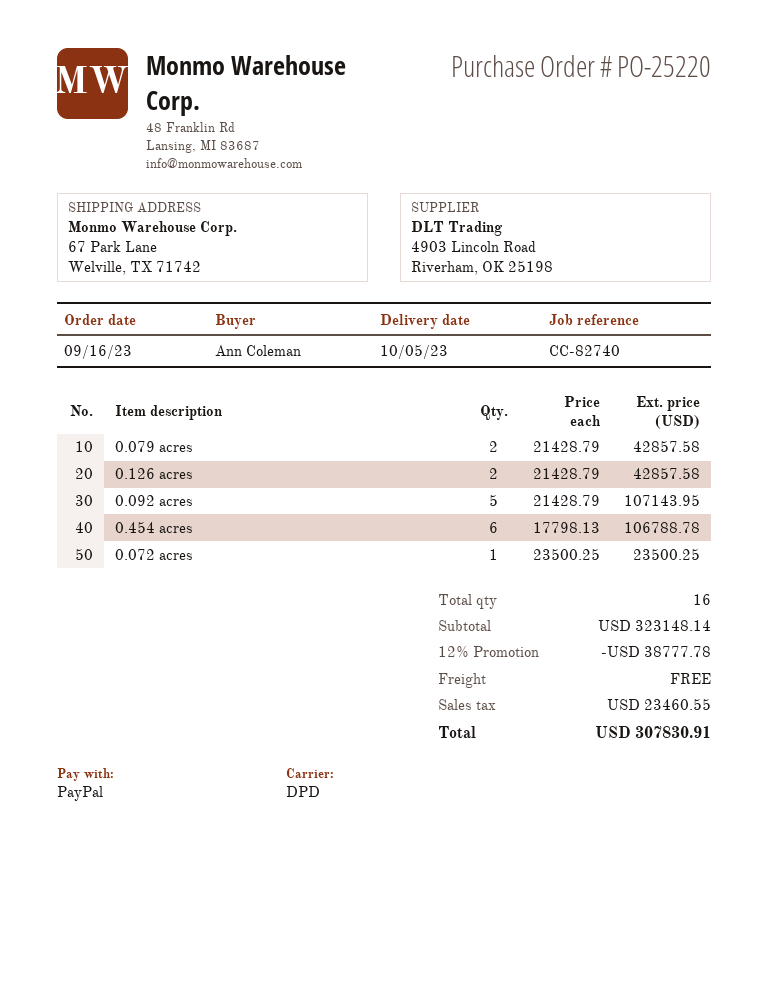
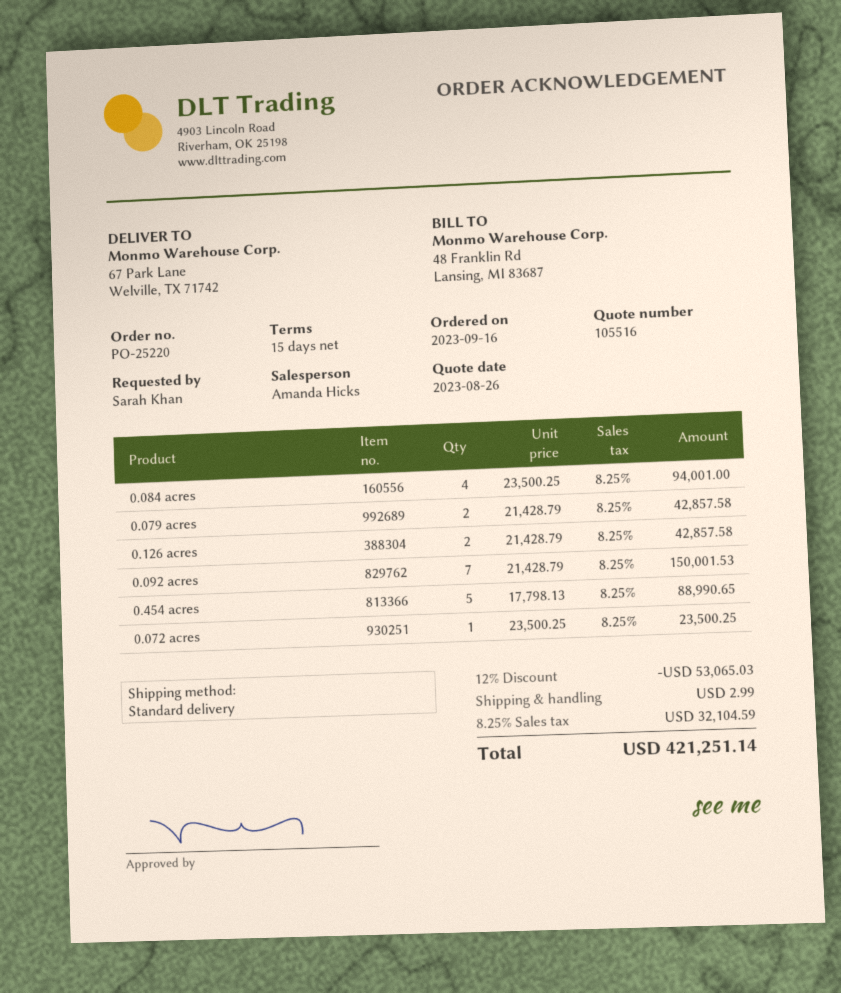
ordered by: Ann Coleman -> Sarah Khan
shipping method: DPD -> standard
0.092 acres: 5 x 21428.79 = 107143.95 -> 7 x 21428.79 = 150001.53
0.454 acres: 6 x 17798.13 = 106788.78 -> 5 x 17798.13 = 88990.65
0.084 acres: none -> 4 x 23500.25 = 94001.00
discount: 12% = 38777.78 -> 12% = 53065.03
shipping: 0.00 -> 2.99
tax: 23460.55 -> 32104.59
total: 307830.91 -> 421251.14

